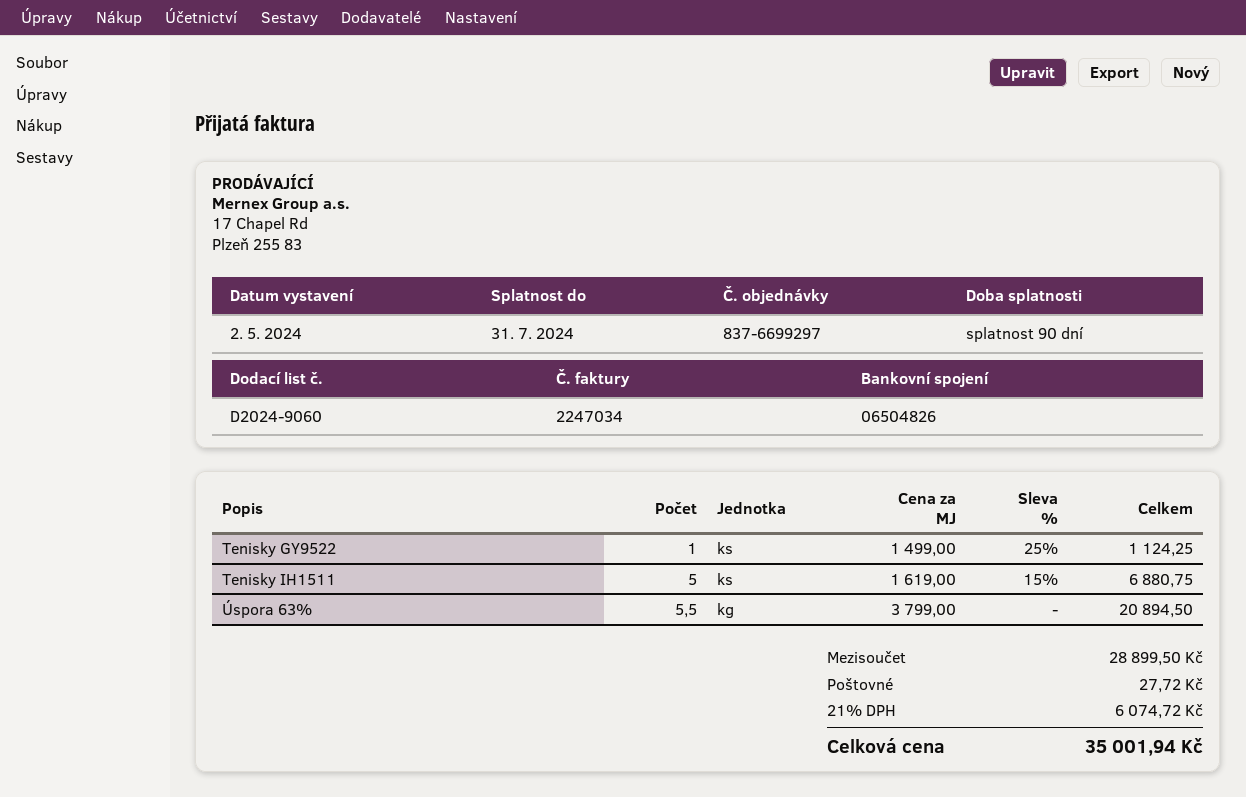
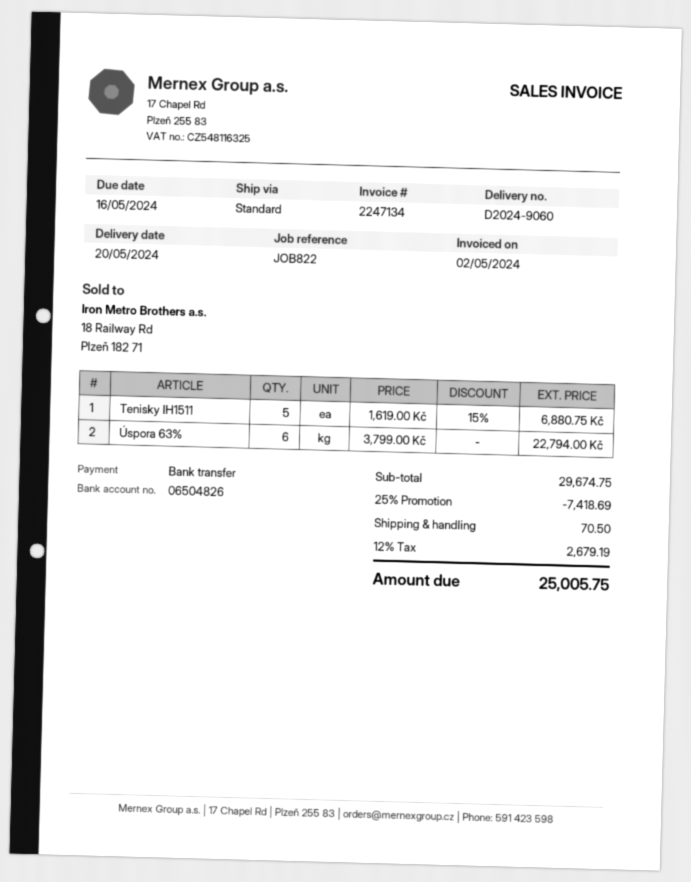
invoice number: 2247034 -> 2247134
due date: 2024-07-31 -> 2024-05-16
Tenisky GY9522: 1 x 1499.00 - 25% = 1124.25 -> none
Úspora 63%: 5.5 x 3799.00 = 20894.50 -> 6 x 3799.00 = 22794.00
subtotal: 28899.50 -> 29674.75
discount: none -> 25% = 7418.69
shipping: 27.72 -> 70.50
tax: 21% = 6074.72 -> 12% = 2679.19
total: 35001.94 -> 25005.75

